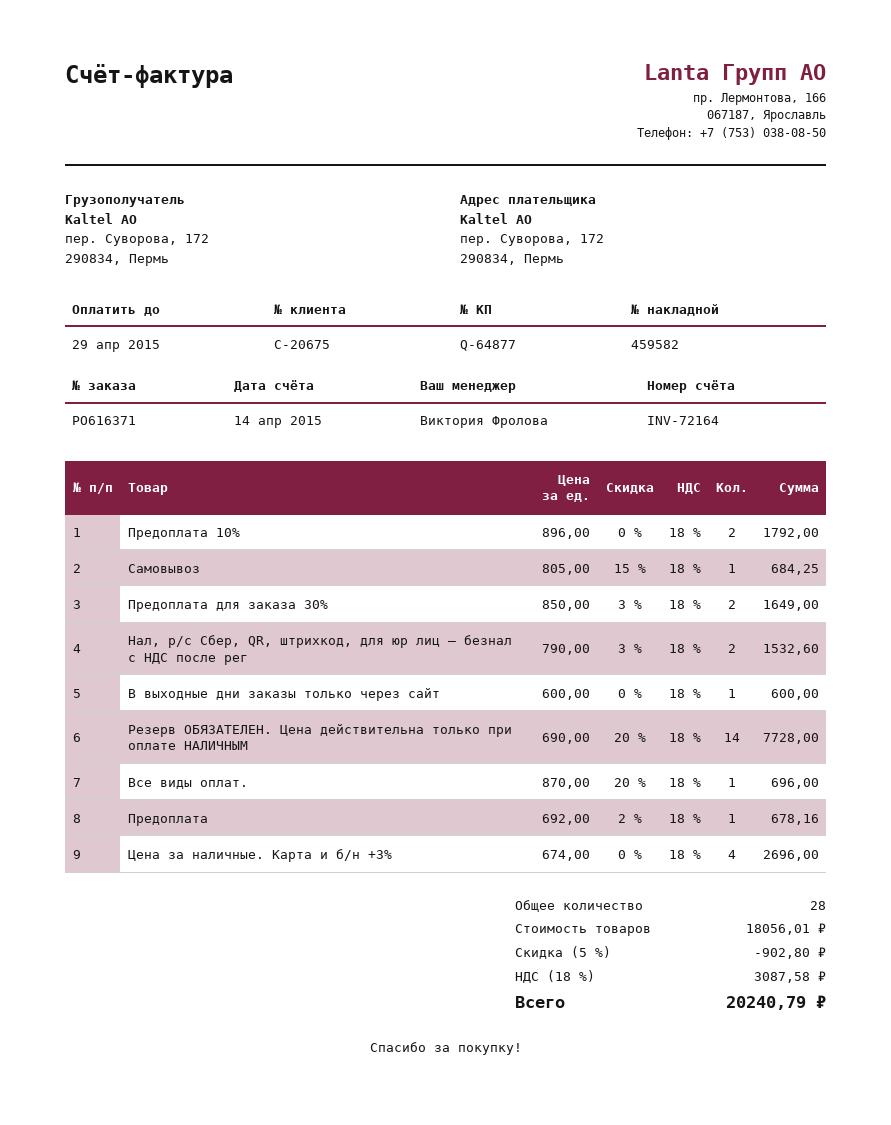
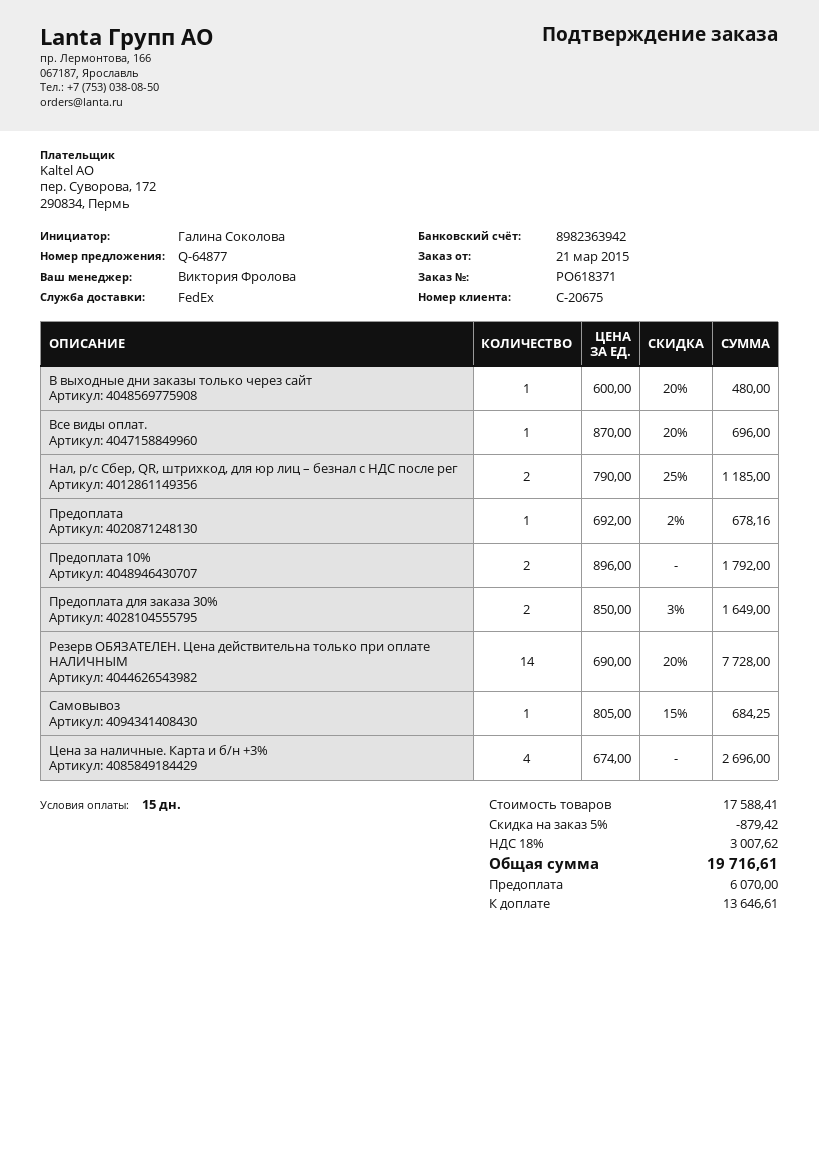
order number: PO616371 -> PO618371
Нал, р/с Сбер, QR, штрихкод, для юр лиц – безнал с НДС после рег: 2 x 790.00 - 3% = 1532.60 -> 2 x 790.00 - 25% = 1185.00
В выходные дни заказы только через сайт: 1 x 600.00 = 600.00 -> 1 x 600.00 - 20% = 480.00
subtotal: 18056.01 -> 17588.41
discount: 5% = 902.80 -> 5% = 879.42
tax: 18% = 3087.58 -> 18% = 3007.62
total: 20240.79 -> 19716.61

